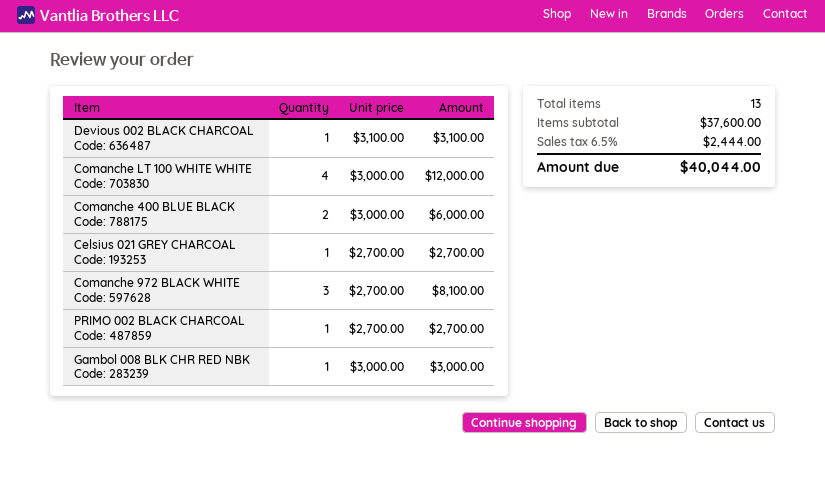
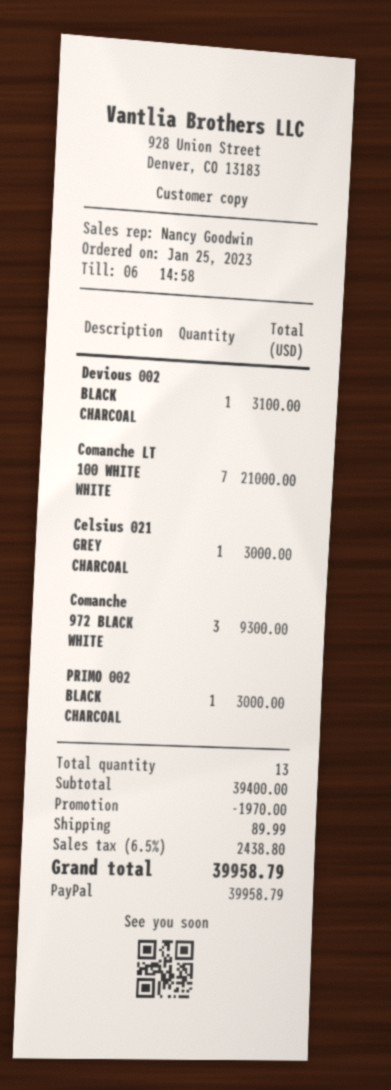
Comanche LT 100 WHITE WHITE: 4 for 12000.00 -> 7 for 21000.00
Comanche 400 BLUE BLACK: 2 for 6000.00 -> none
Celsius 021 GREY CHARCOAL: 1 for 2700.00 -> 1 for 3000.00
Comanche 972 BLACK WHITE: 3 for 8100.00 -> 3 for 9300.00
PRIMO 002 BLACK CHARCOAL: 1 for 2700.00 -> 1 for 3000.00
Gambol 008 BLK CHR RED NBK: 1 for 3000.00 -> none
subtotal: 37600.00 -> 39400.00
discount: none -> 1970.00
shipping: none -> 89.99
tax: 6.5% = 2444.00 -> 6.5% = 2438.80
total: 40044.00 -> 39958.79

